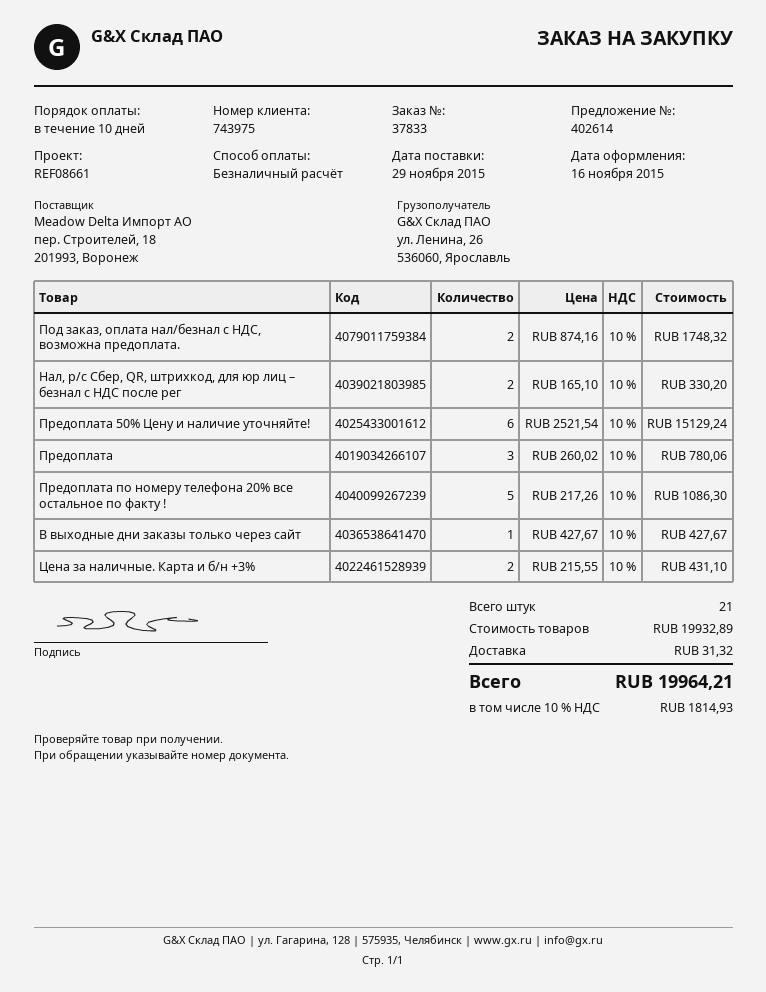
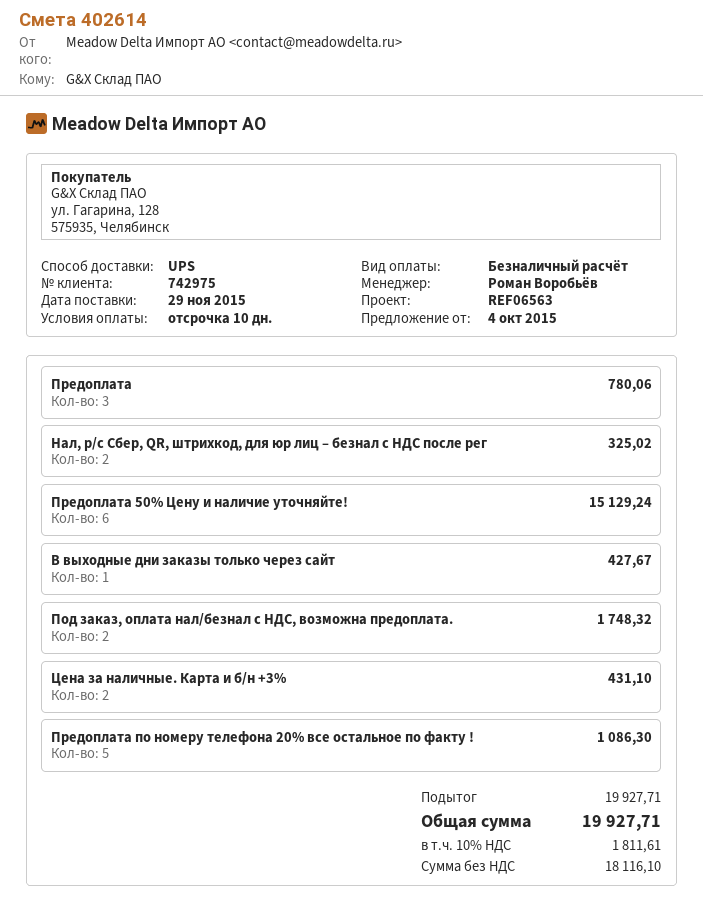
customer number: 743975 -> 742975
reference: REF08661 -> REF06563
Нал, р/с Сбер, QR, штрихкод, для юр лиц – безнал с НДС после рег: 2 for 330.20 -> 2 for 325.02
subtotal: 19932.89 -> 19927.71
shipping: 31.32 -> none
tax: 10% = 1814.93 -> 10% = 1811.61
total: 19964.21 -> 19927.71

